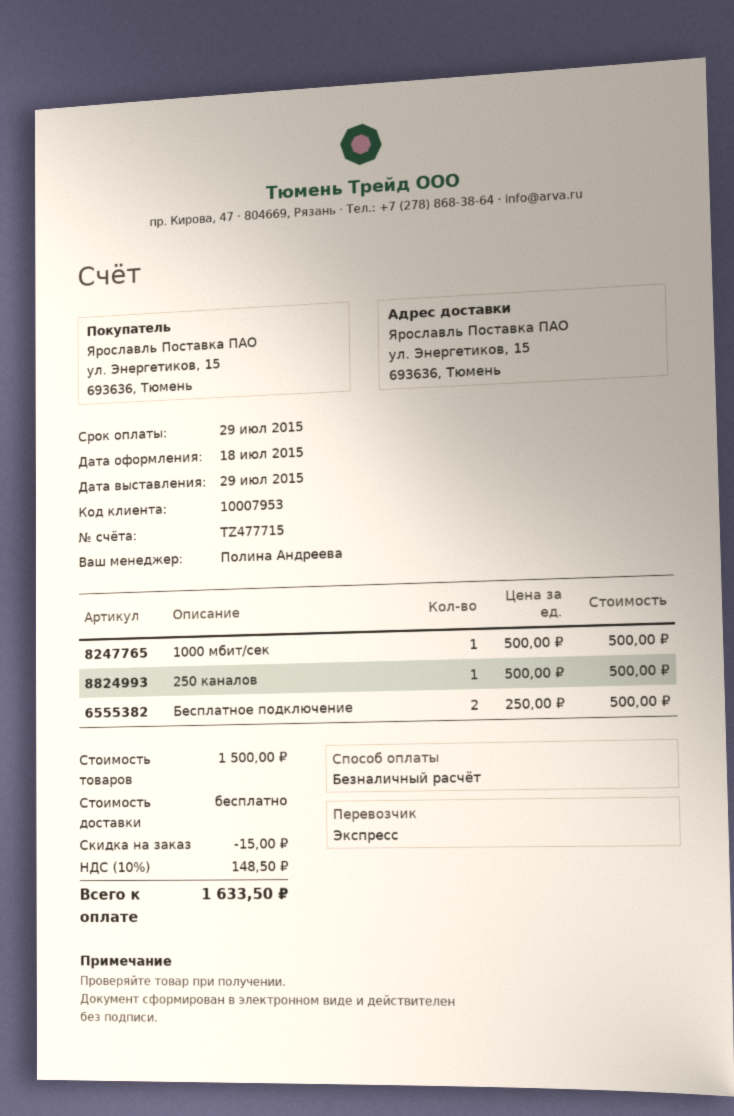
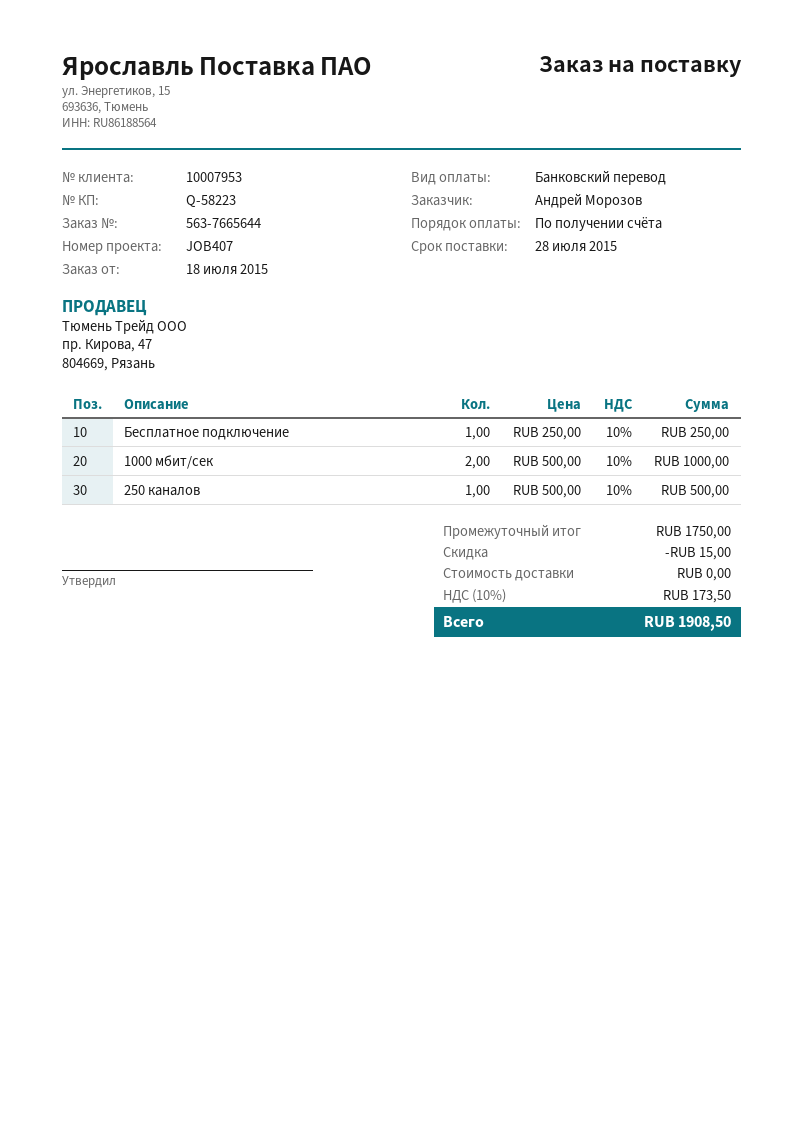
1000 мбит/сек: 1 x 500.00 = 500.00 -> 2 x 500.00 = 1000.00
Бесплатное подключение: 2 x 250.00 = 500.00 -> 1 x 250.00 = 250.00
subtotal: 1500.00 -> 1750.00
tax: 10% = 148.50 -> 10% = 173.50
total: 1633.50 -> 1908.50

